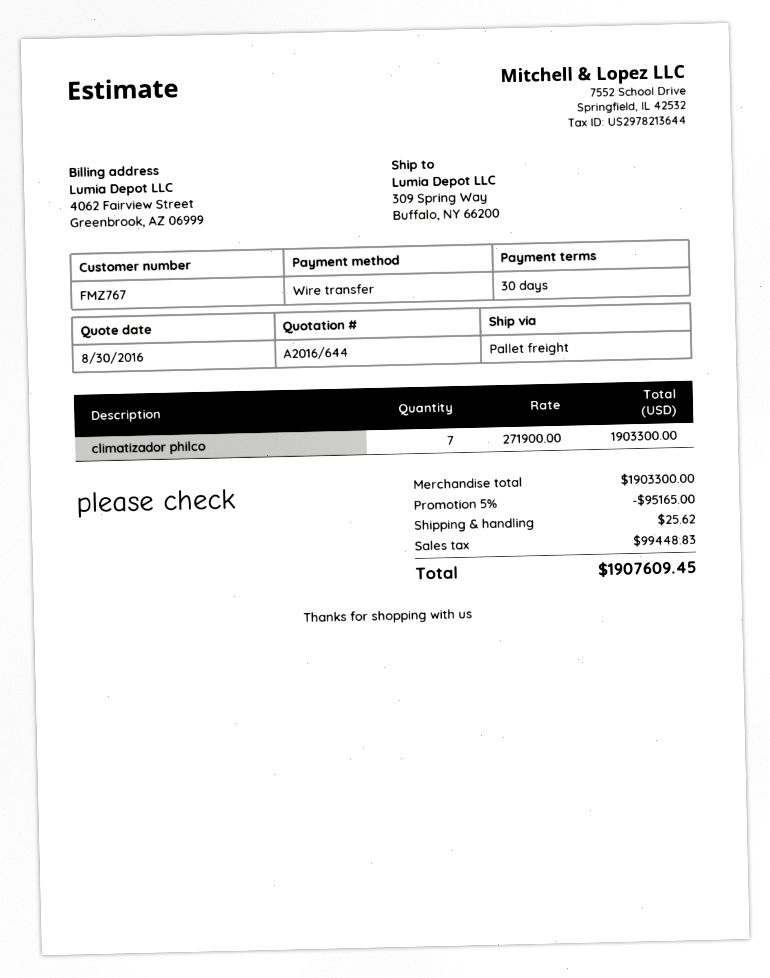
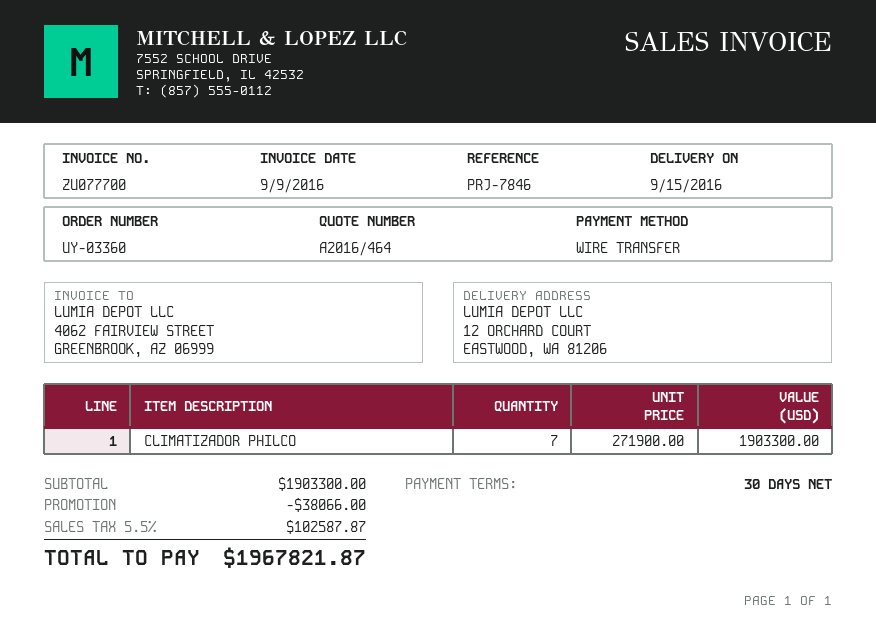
quote number: A2016/644 -> A2016/464
ship to: 309 Spring Way, Buffalo, NY 66200 -> 12 ORCHARD COURT, EASTWOOD, WA 81206
discount: 95165.00 -> 38066.00
shipping: 25.62 -> none
tax: 99448.83 -> 102587.87
total: 1907609.45 -> 1967821.87

